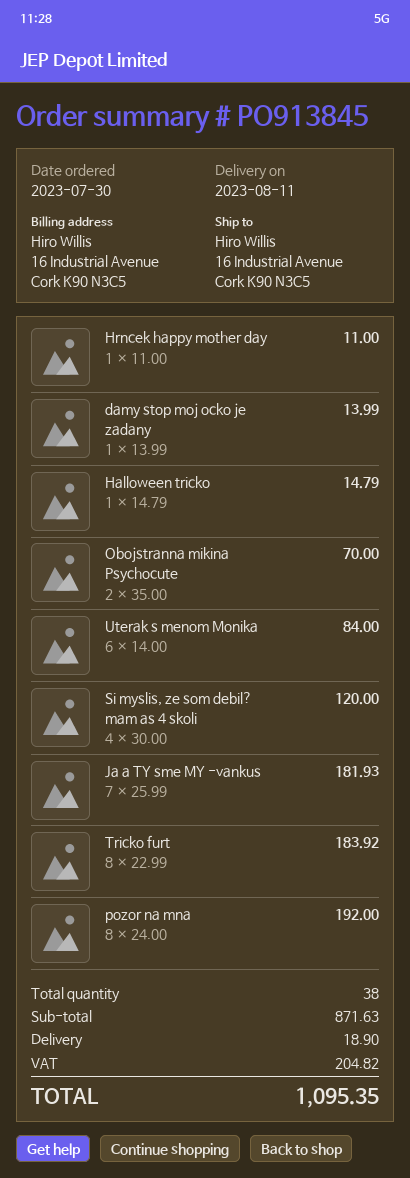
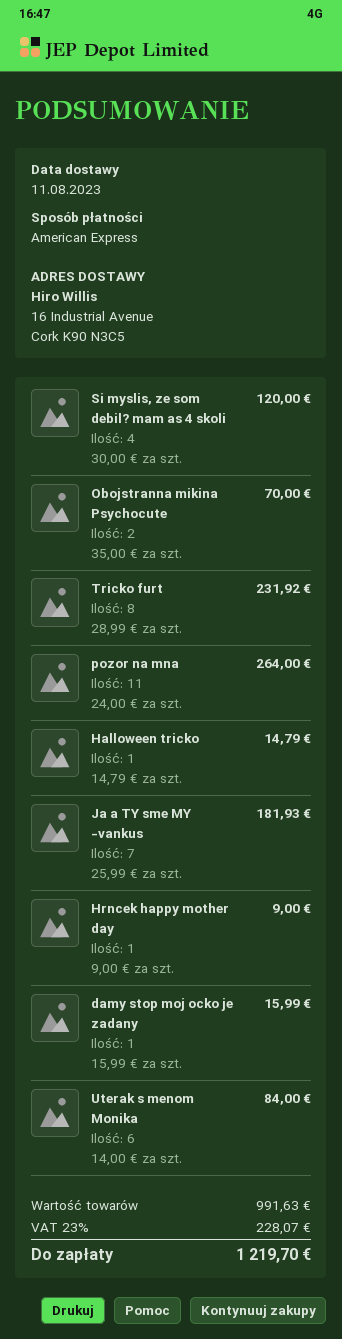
Hrncek happy mother day: 1 x 11.00 = 11.00 -> 1 x 9.00 = 9.00
damy stop moj ocko je zadany: 1 x 13.99 = 13.99 -> 1 x 15.99 = 15.99
Tricko furt: 8 x 22.99 = 183.92 -> 8 x 28.99 = 231.92
pozor na mna: 8 x 24.00 = 192.00 -> 11 x 24.00 = 264.00
subtotal: 871.63 -> 991.63
shipping: 18.90 -> none
tax: 204.82 -> 228.07
total: 1095.35 -> 1219.70

